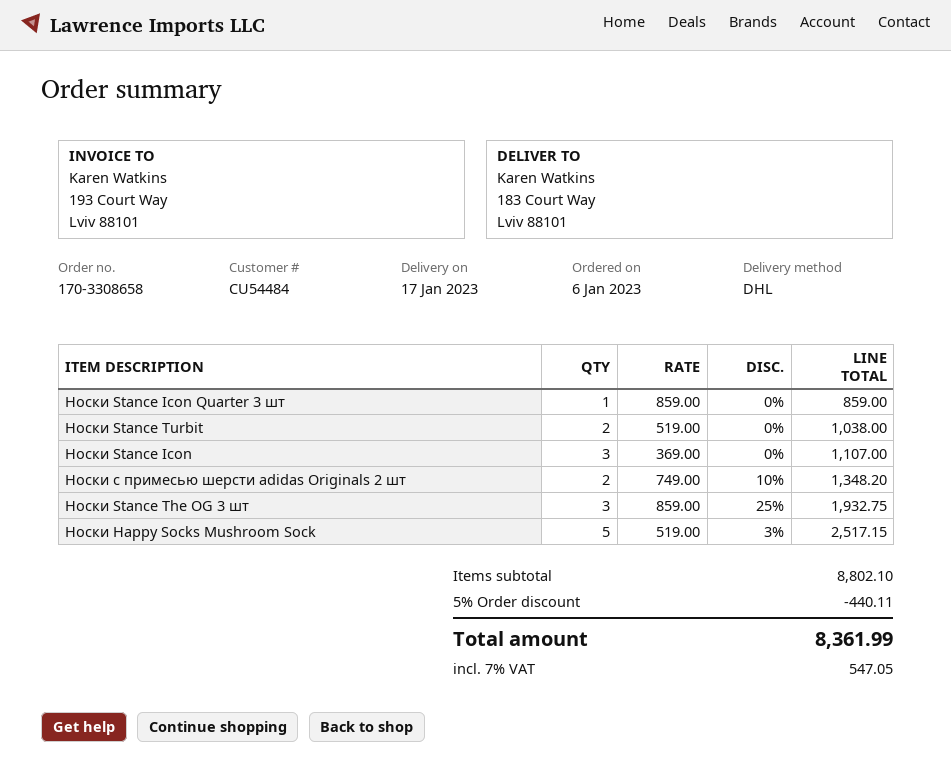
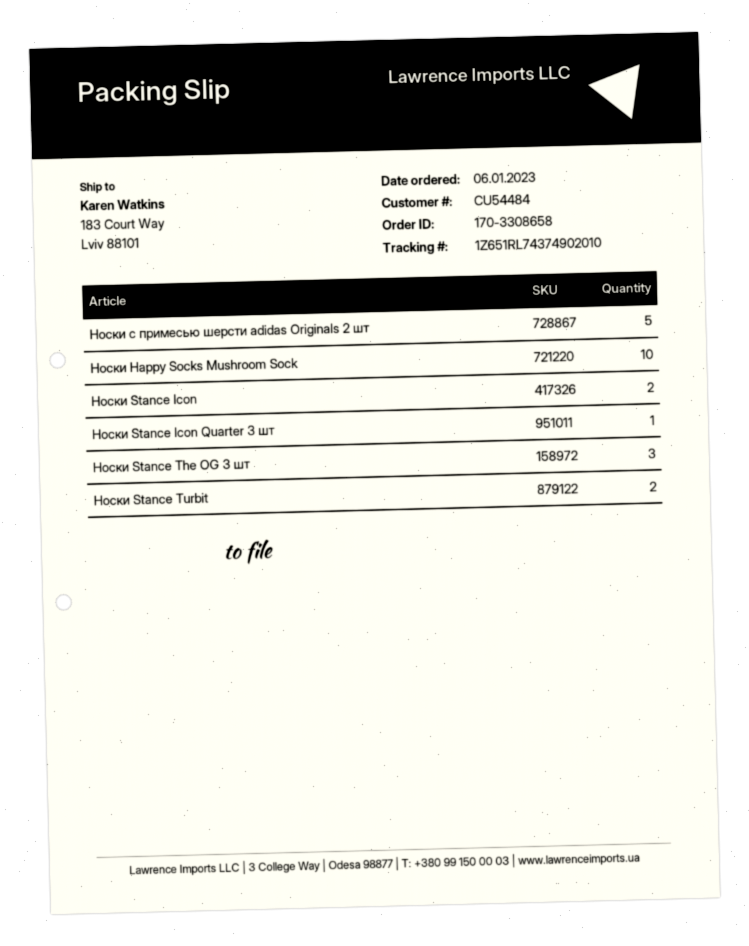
Носки Stance Icon: 3 -> 2
Носки с примесью шерсти adidas Originals 2 шт: 2 -> 5
Носки Happy Socks Mushroom Sock: 5 -> 10

